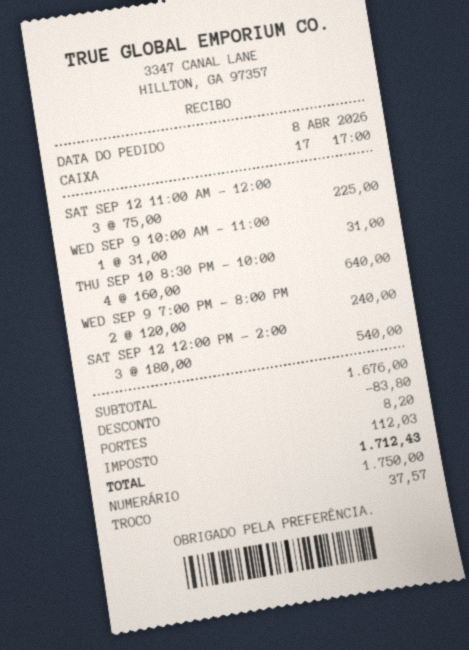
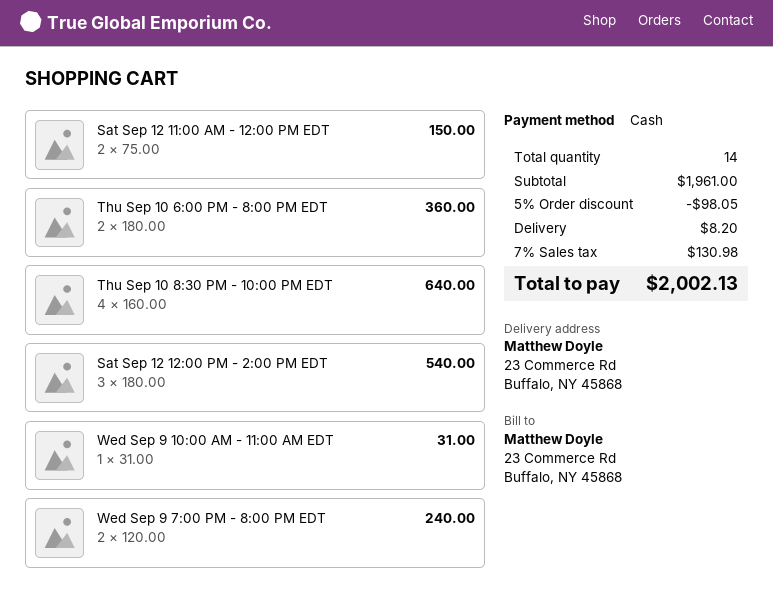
SAT SEP 12 11:00 AM - 12:00: 3 x 75.00 = 225.00 -> 2 x 75.00 = 150.00
Thu Sep 10 6:00 PM - 8:00 PM EDT: none -> 2 x 180.00 = 360.00
subtotal: 1676.00 -> 1961.00
discount: 83.80 -> 98.05
tax: 112.03 -> 130.98
total: 1712.43 -> 2002.13

